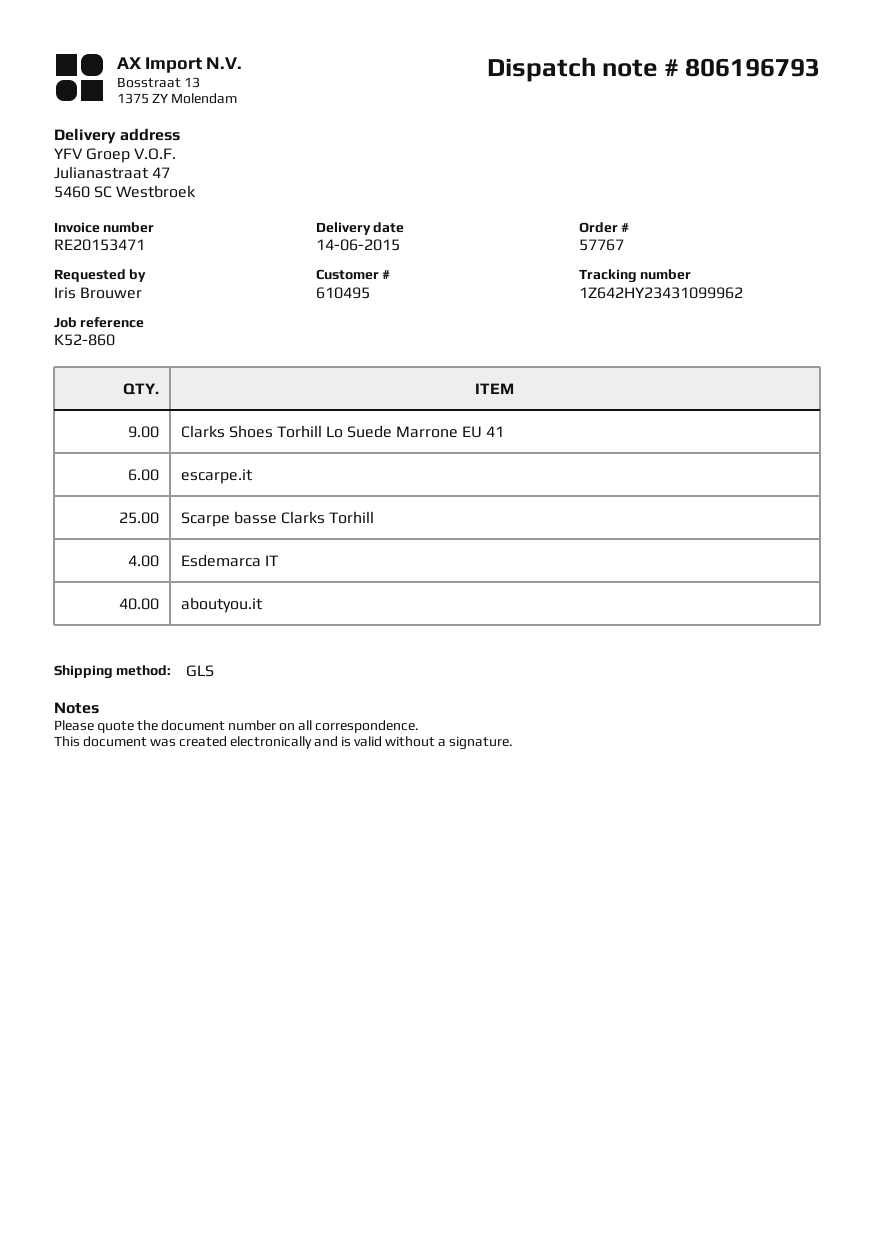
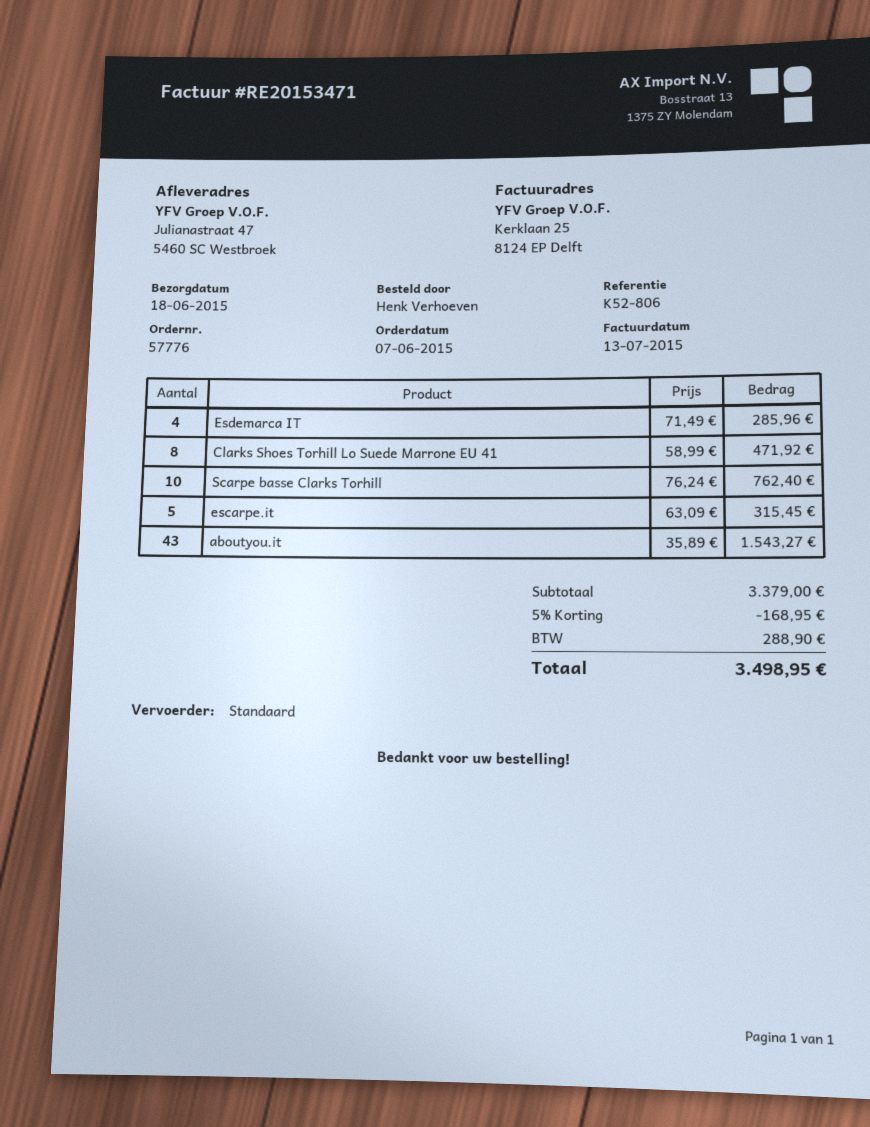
order number: 57767 -> 57776
delivery date: 2015-06-14 -> 2015-06-18
reference: K52-860 -> K52-806
ordered by: Iris Brouwer -> Henk Verhoeven
shipping method: GLS -> standard
Clarks Shoes Torhill Lo Suede Marrone EU 41: 9 -> 8
escarpe.it: 6 -> 5
Scarpe basse Clarks Torhill: 25 -> 10
aboutyou.it: 40 -> 43

